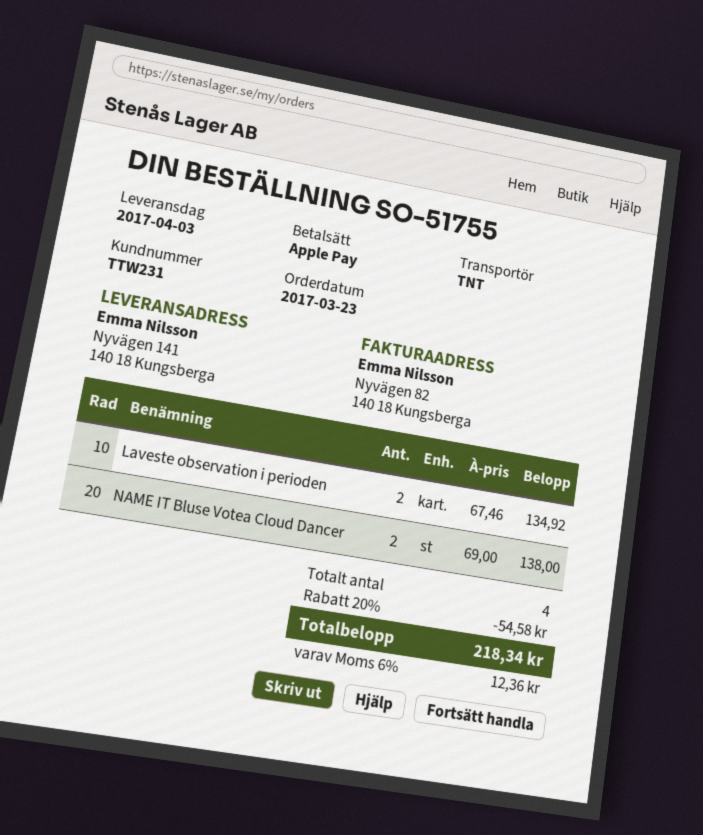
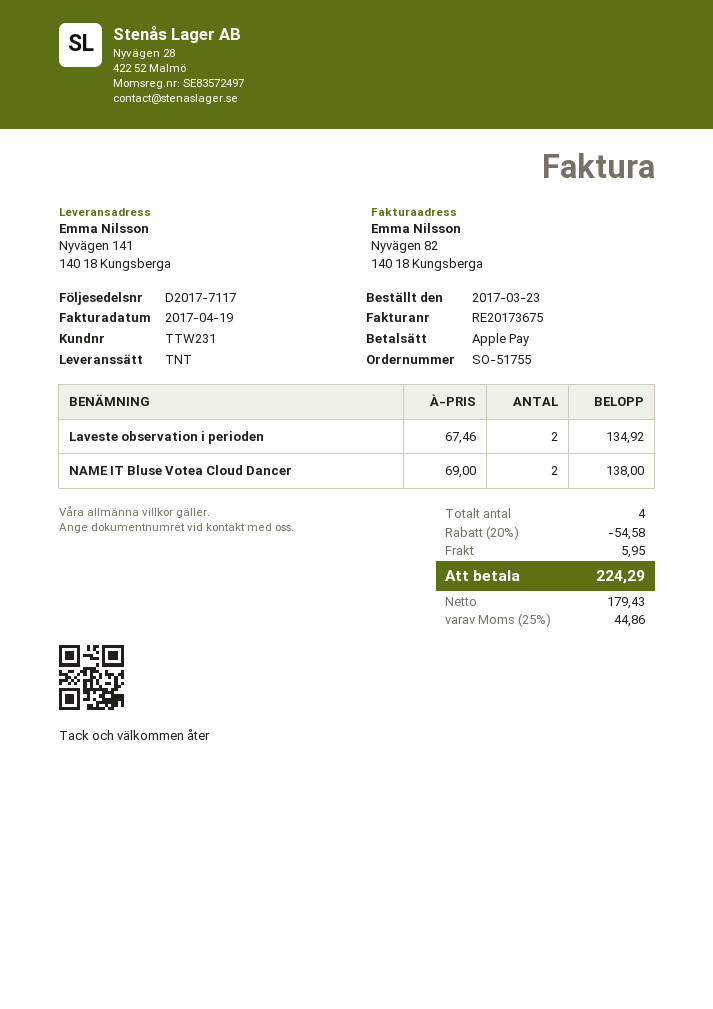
shipping: none -> 5.95
tax: 6% = 12.36 -> 25% = 44.86
total: 218.34 -> 224.29

